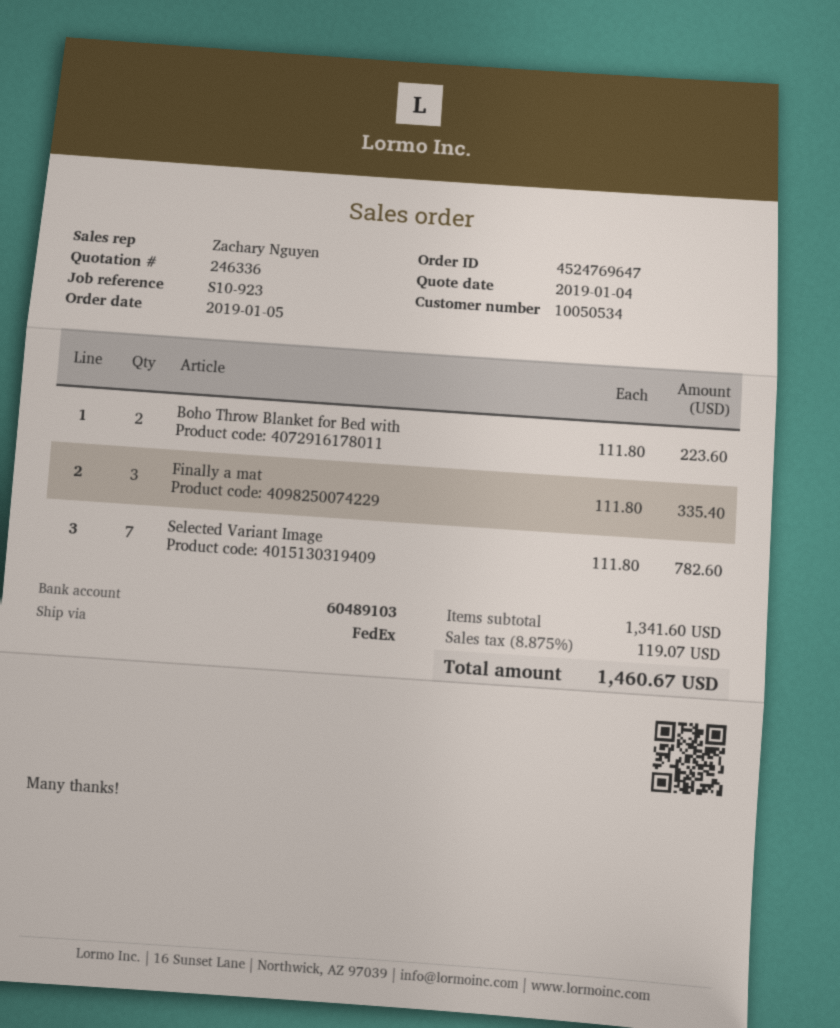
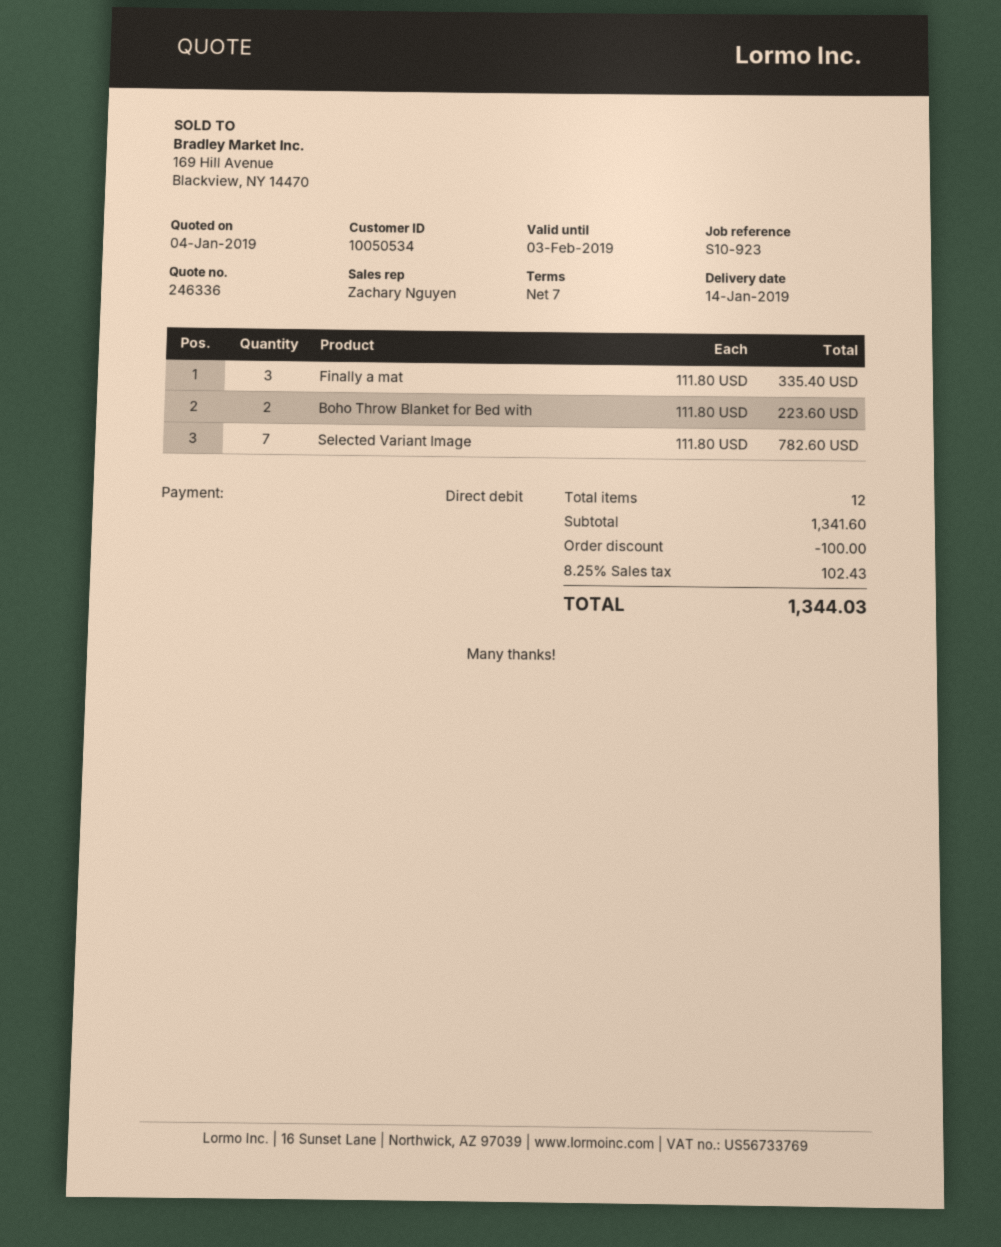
discount: none -> 100.00
tax: 8.875% = 119.07 -> 8.25% = 102.43
total: 1460.67 -> 1344.03

